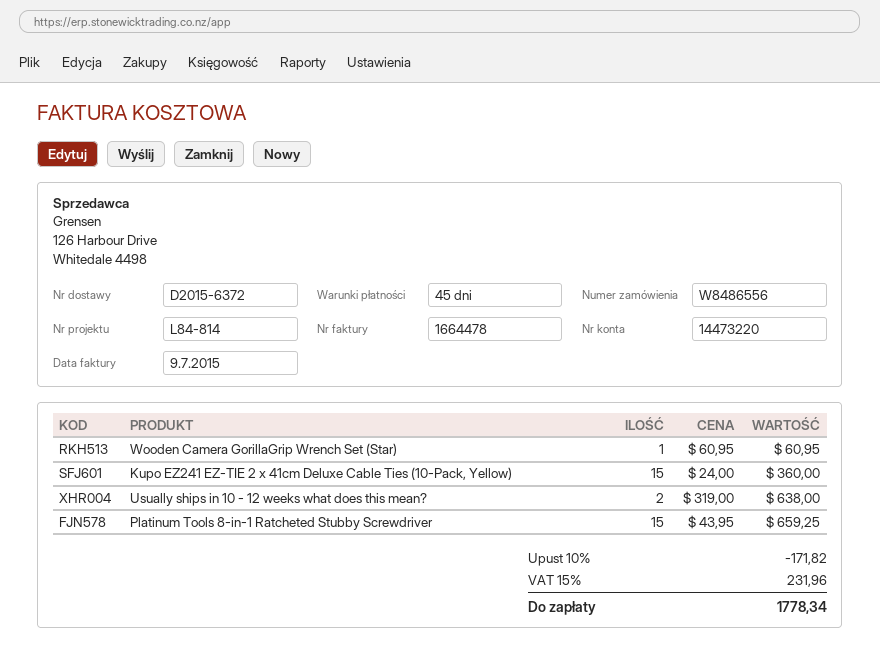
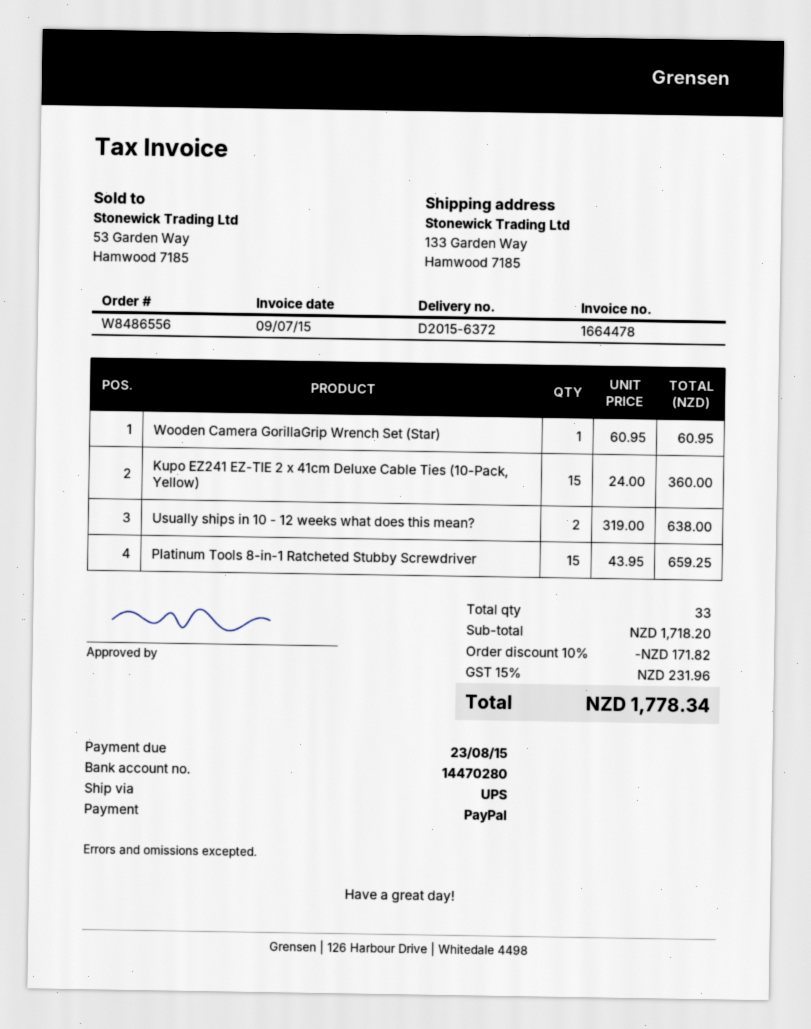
bank account: 14473220 -> 14470280

